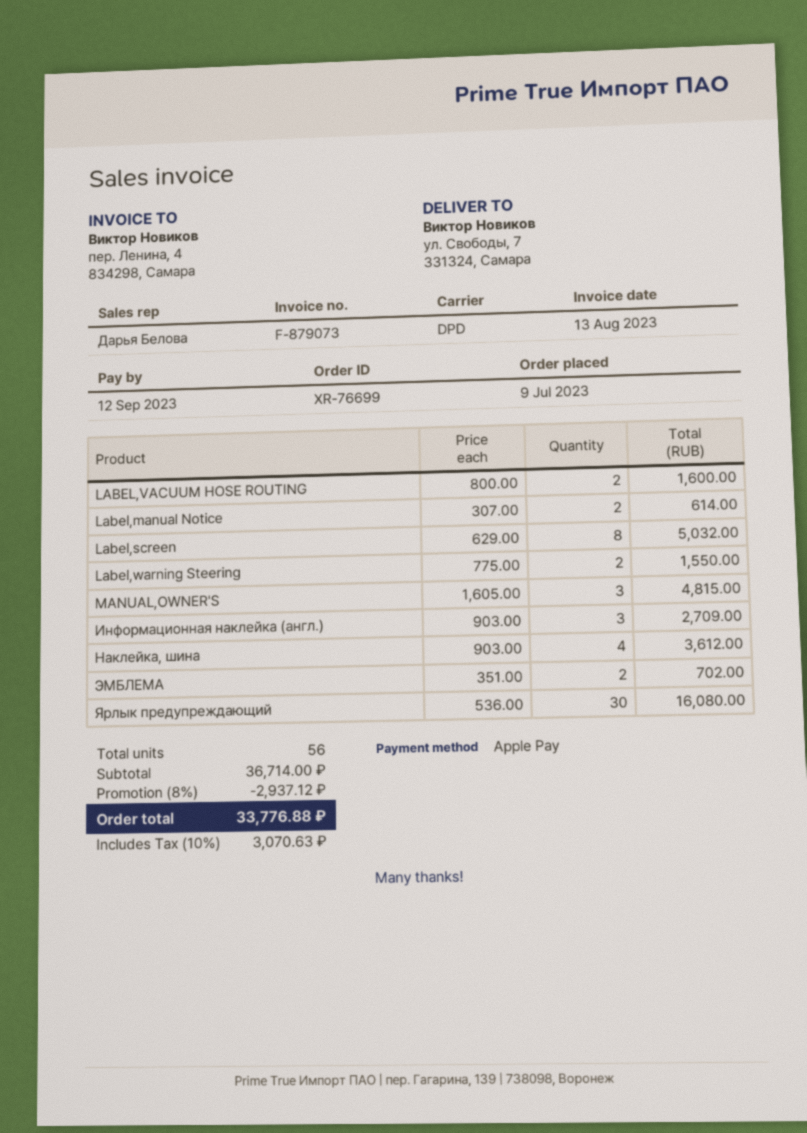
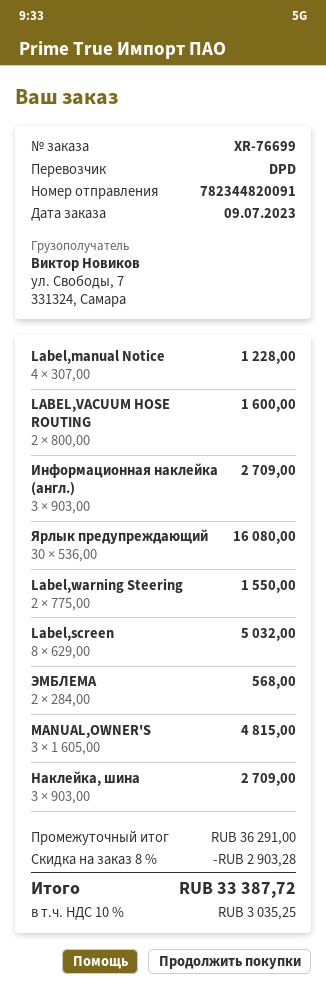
Label,manual Notice: 2 x 307.00 = 614.00 -> 4 x 307.00 = 1228.00
Наклейка, шина: 4 x 903.00 = 3612.00 -> 3 x 903.00 = 2709.00
ЭМБЛЕМА: 2 x 351.00 = 702.00 -> 2 x 284.00 = 568.00
subtotal: 36714.00 -> 36291.00
discount: 8% = 2937.12 -> 8% = 2903.28
tax: 10% = 3070.63 -> 10% = 3035.25
total: 33776.88 -> 33387.72

